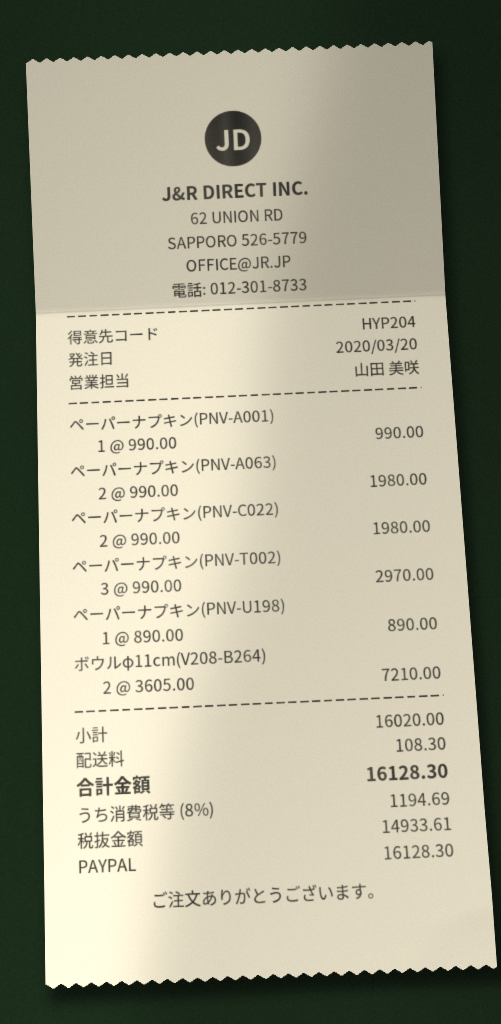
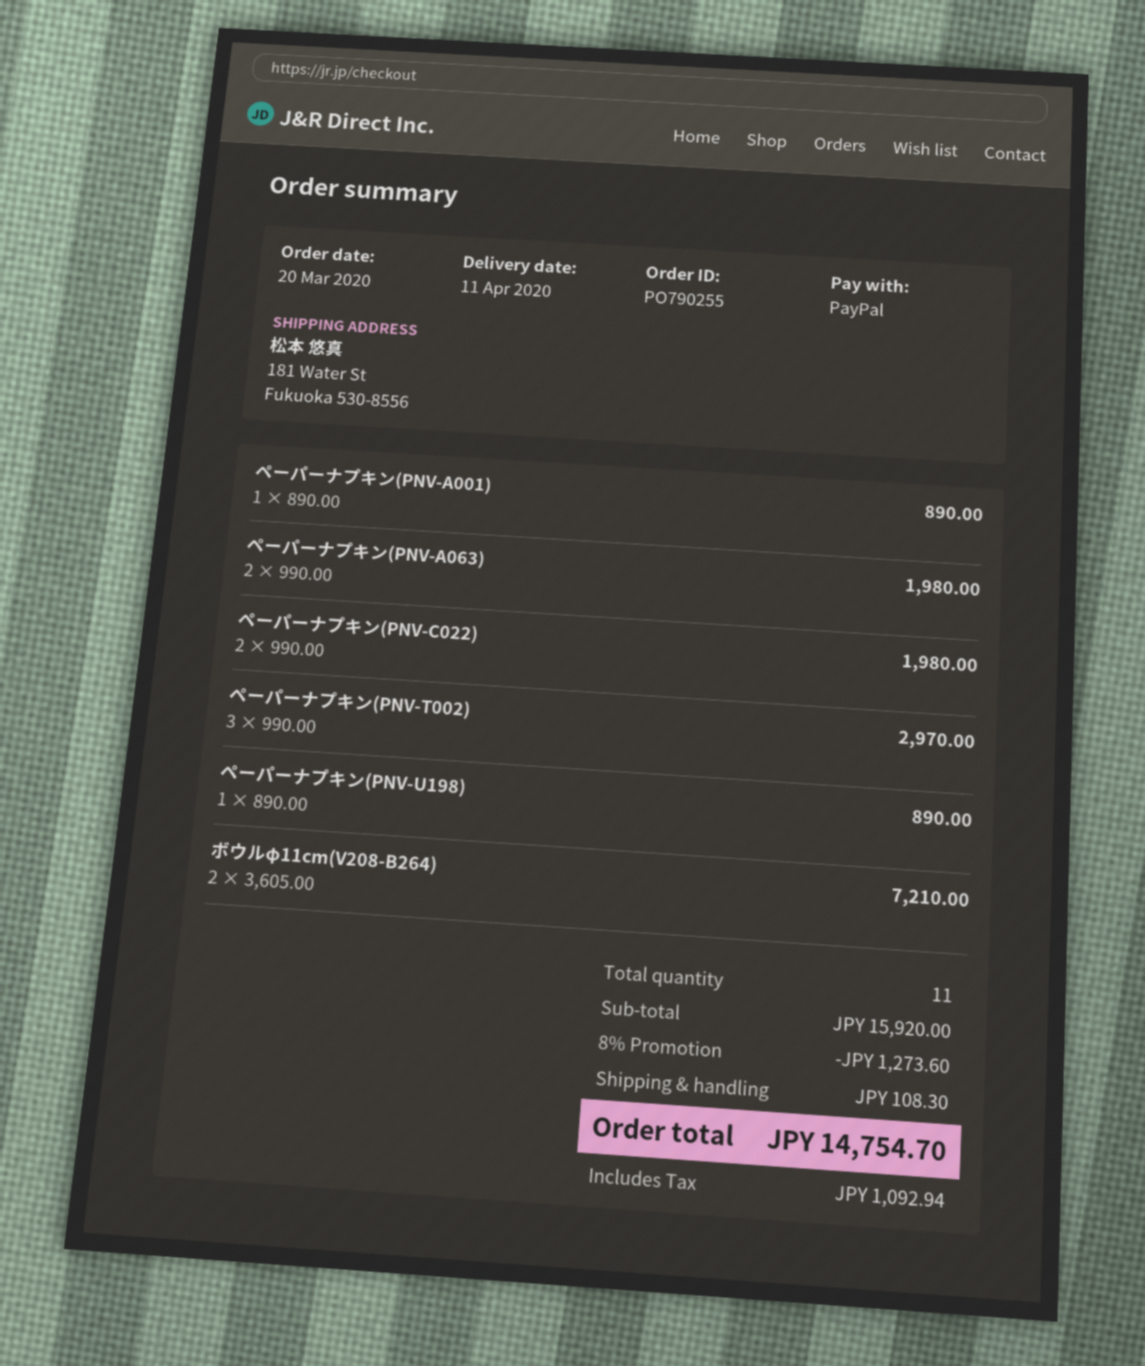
ペーパーナプキン(PNV-A001): 1 x 990.00 = 990.00 -> 1 x 890.00 = 890.00
subtotal: 16020.00 -> 15920.00
discount: none -> 8% = 1273.60
tax: 1194.69 -> 1092.94
total: 16128.30 -> 14754.70

